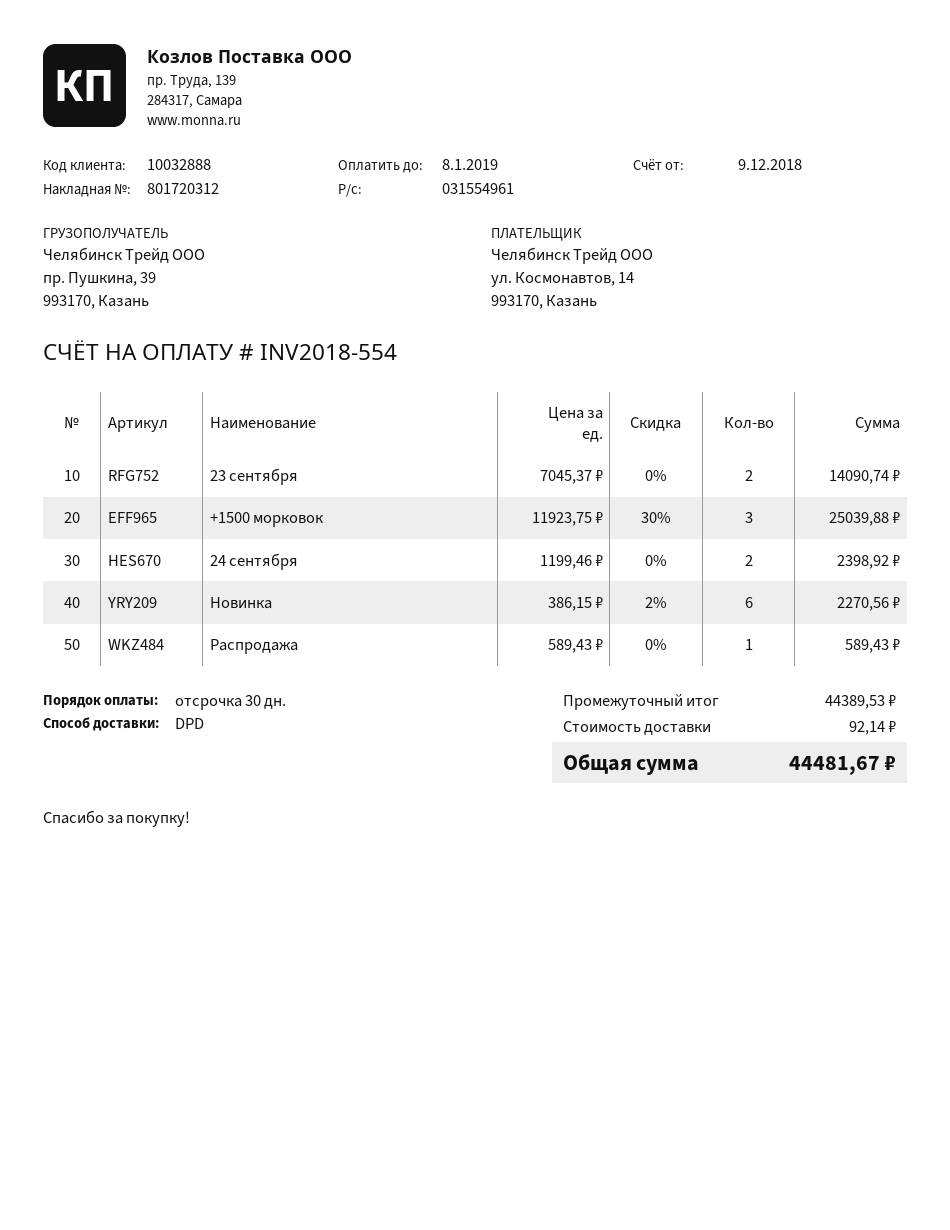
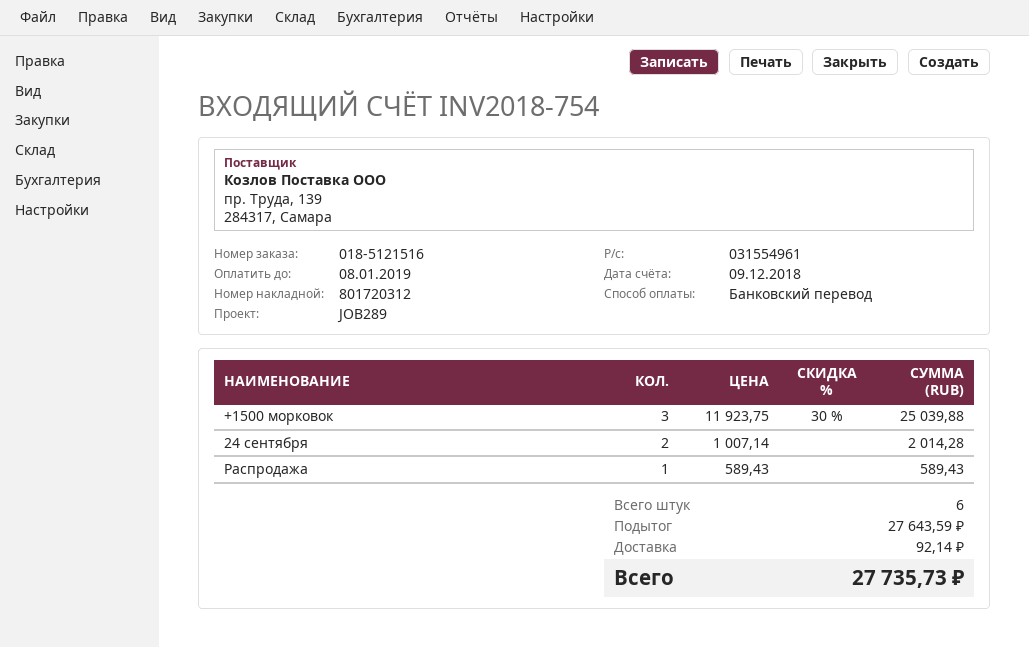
invoice number: INV2018-554 -> INV2018-754
23 сентября: 2 x 7045.37 = 14090.74 -> none
24 сентября: 2 x 1199.46 = 2398.92 -> 2 x 1007.14 = 2014.28
Новинка: 6 x 386.15 - 2% = 2270.56 -> none
subtotal: 44389.53 -> 27643.59
total: 44481.67 -> 27735.73

